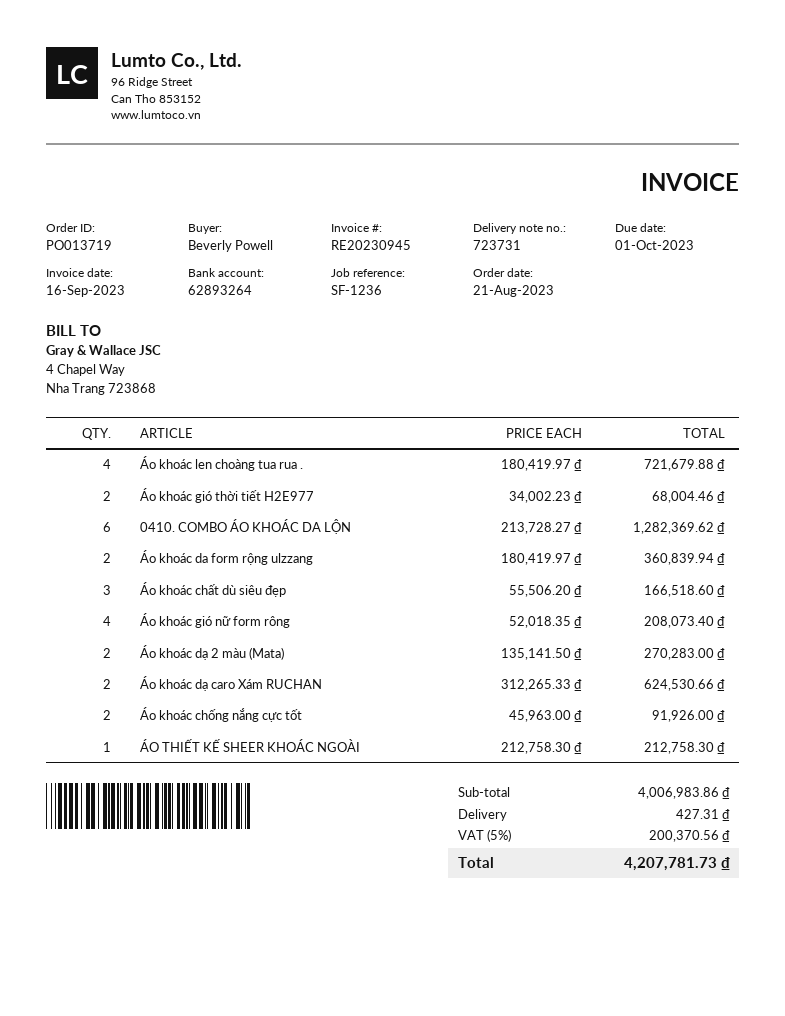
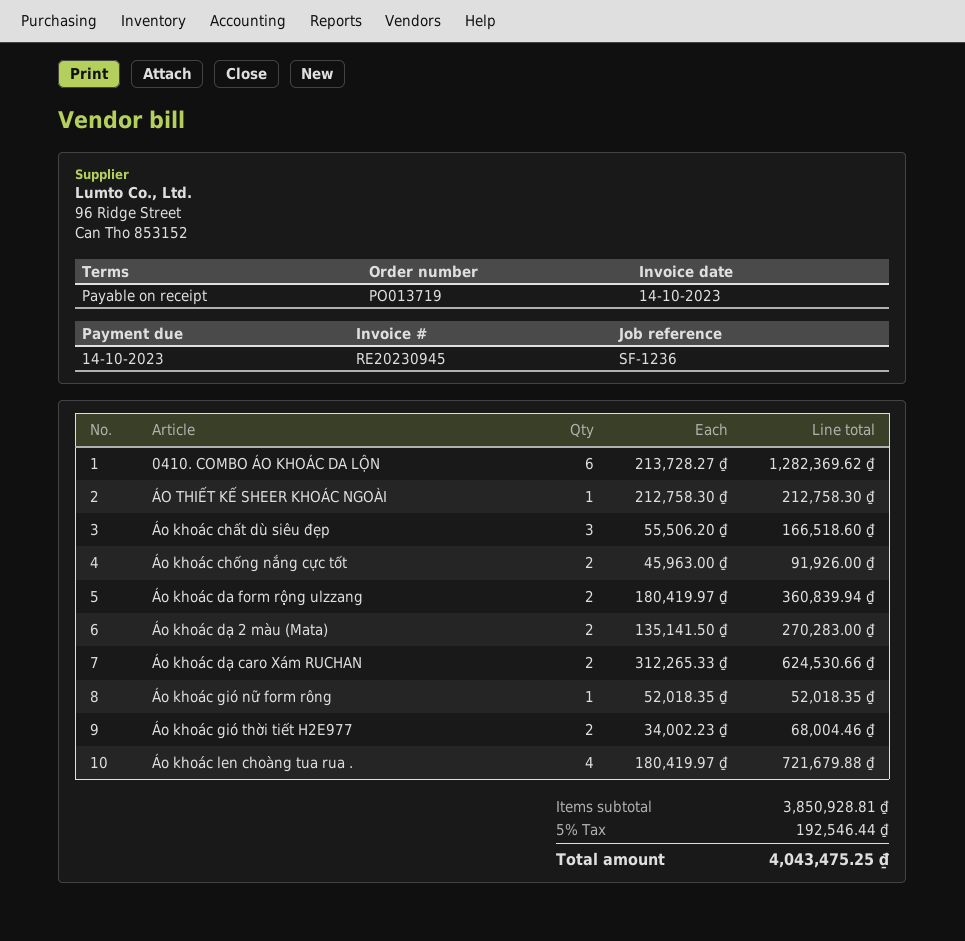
invoice date: 2023-09-16 -> 2023-10-14
due date: 2023-10-01 -> 2023-10-14
Áo khoác gió nữ form rông: 4 x 52018.35 = 208073.40 -> 1 x 52018.35 = 52018.35
subtotal: 4006983.86 -> 3850928.81
shipping: 427.31 -> none
tax: 5% = 200370.56 -> 5% = 192546.44
total: 4207781.73 -> 4043475.25

